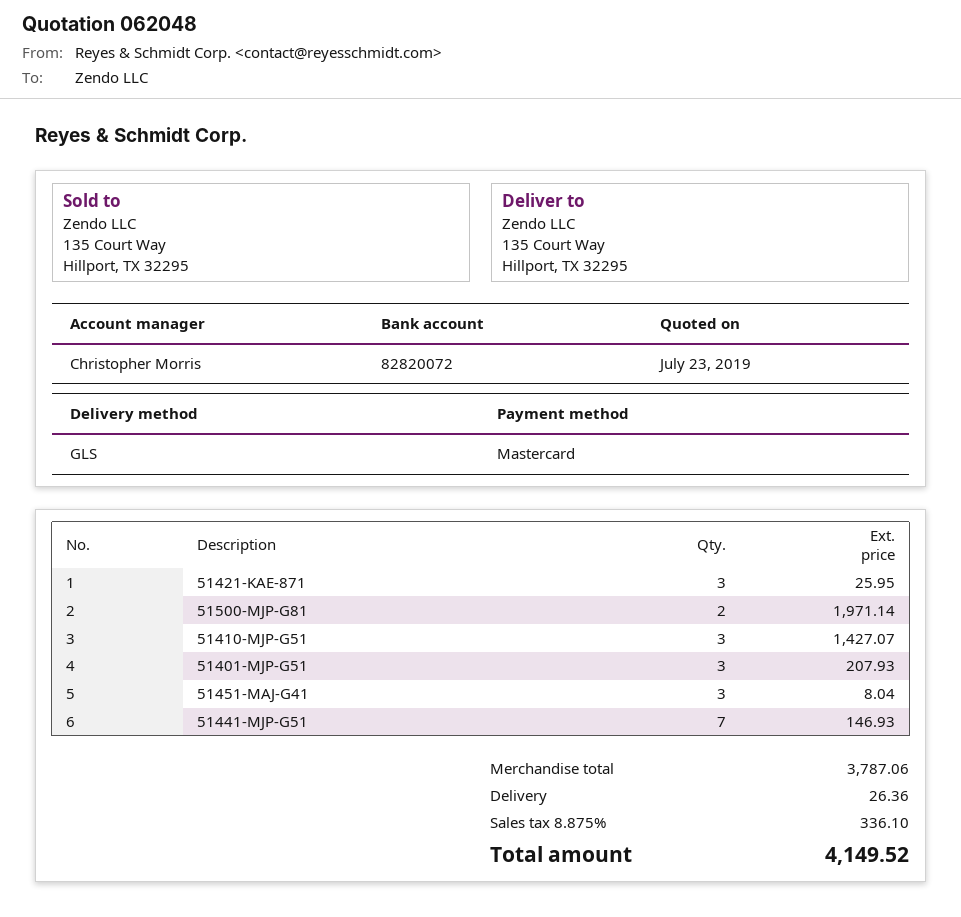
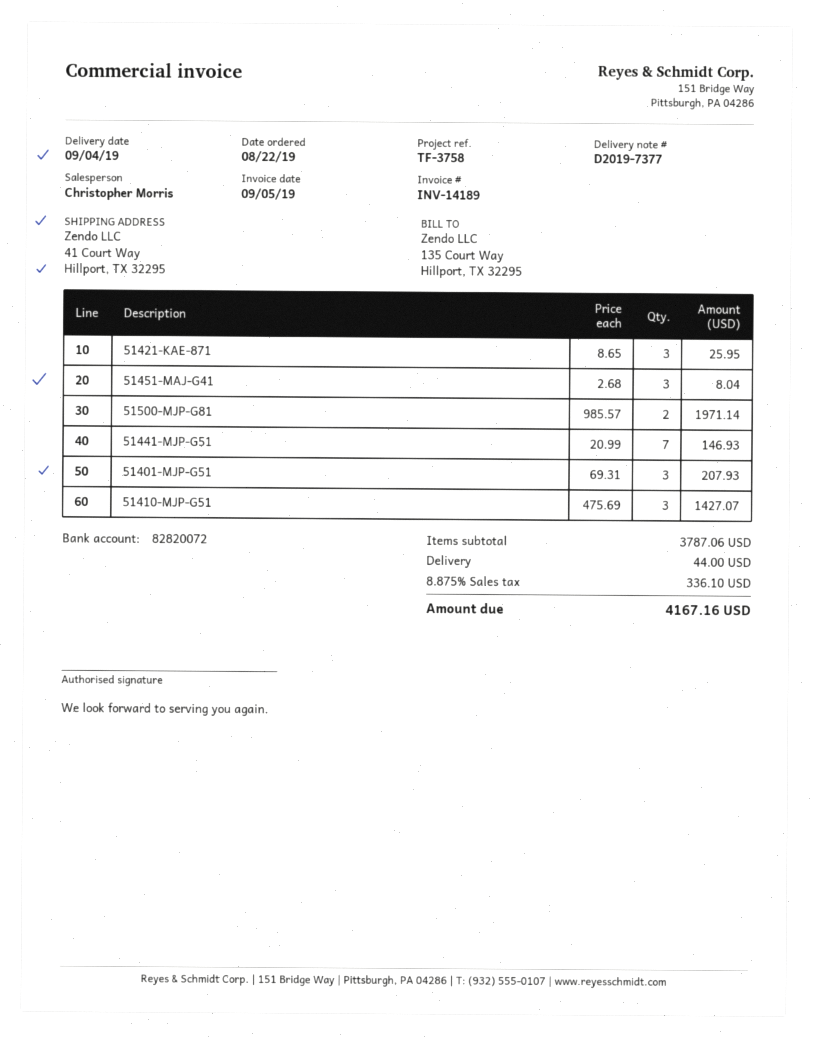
ship to: 135 Court Way, Hillport, TX 32295 -> 41 Court Way, Hillport, TX 32295
shipping: 26.36 -> 44.00
total: 4149.52 -> 4167.16

